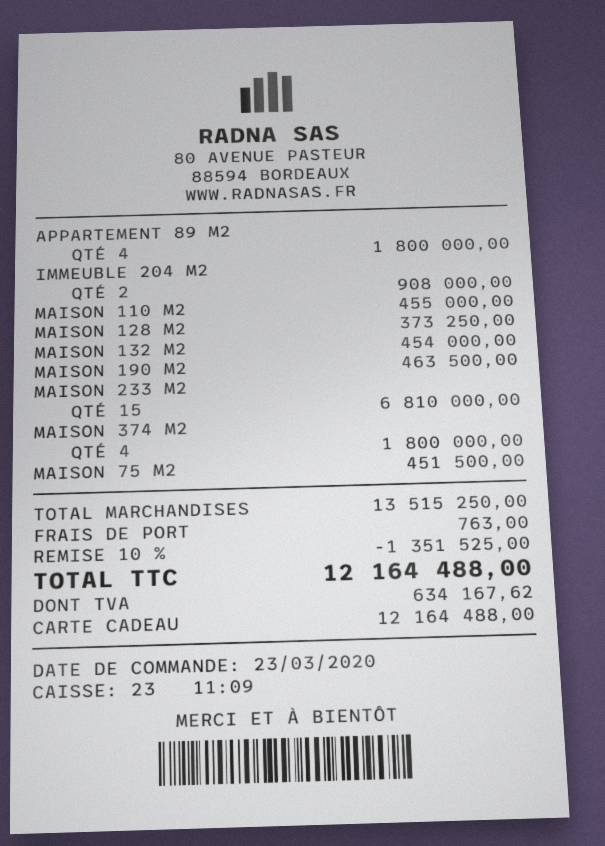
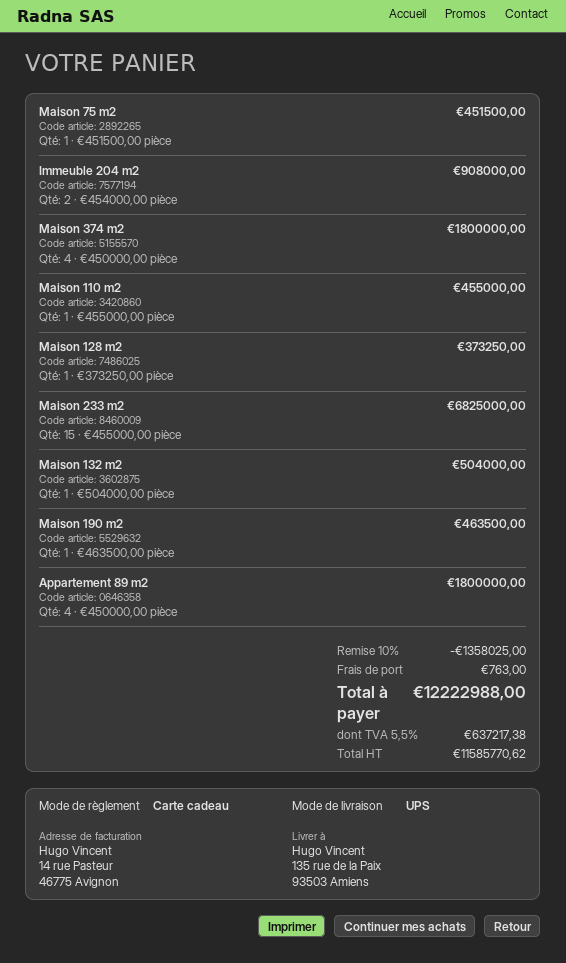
MAISON 132 M2: 1 for 454000.00 -> 1 for 504000.00
MAISON 233 M2: 15 for 6810000.00 -> 15 for 6825000.00
discount: 10% = 1351525.00 -> 10% = 1358025.00
tax: 634167.62 -> 637217.38
total: 12164488.00 -> 12222988.00

